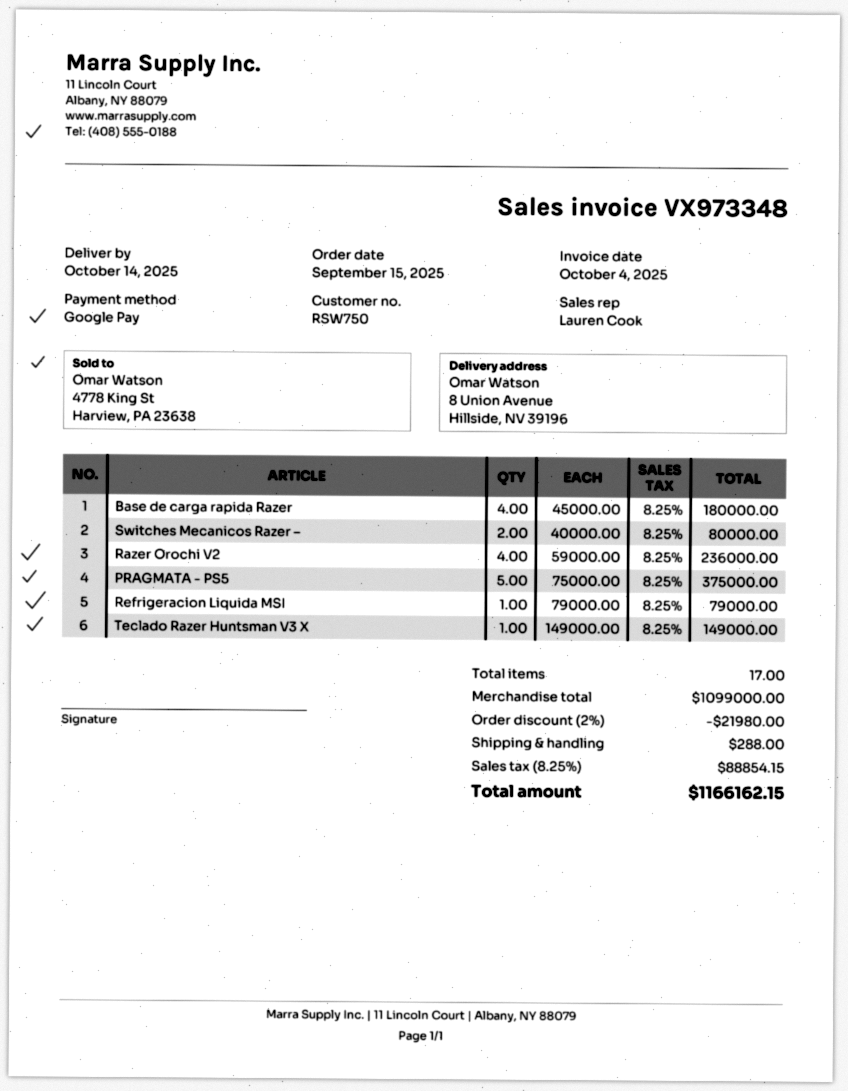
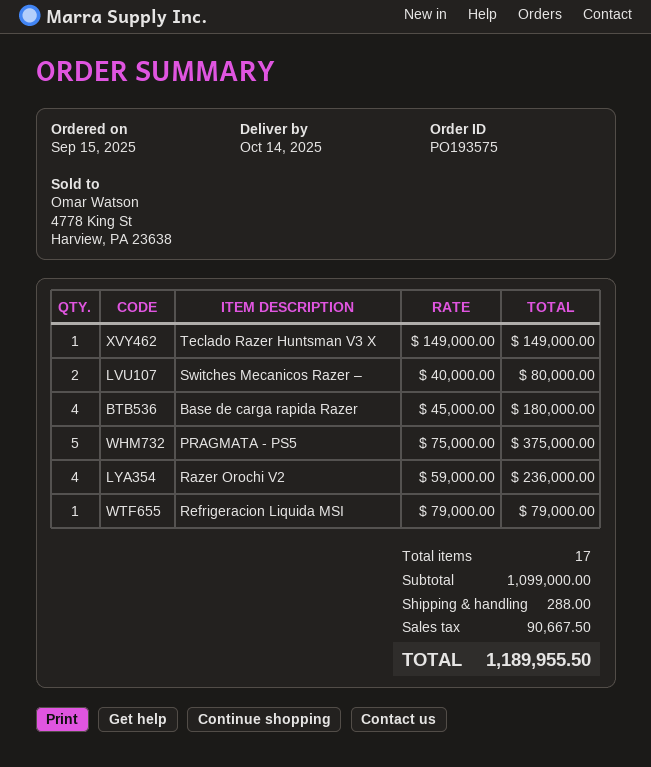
discount: 2% = 21980.00 -> none
tax: 88854.15 -> 90667.50
total: 1166162.15 -> 1189955.50

